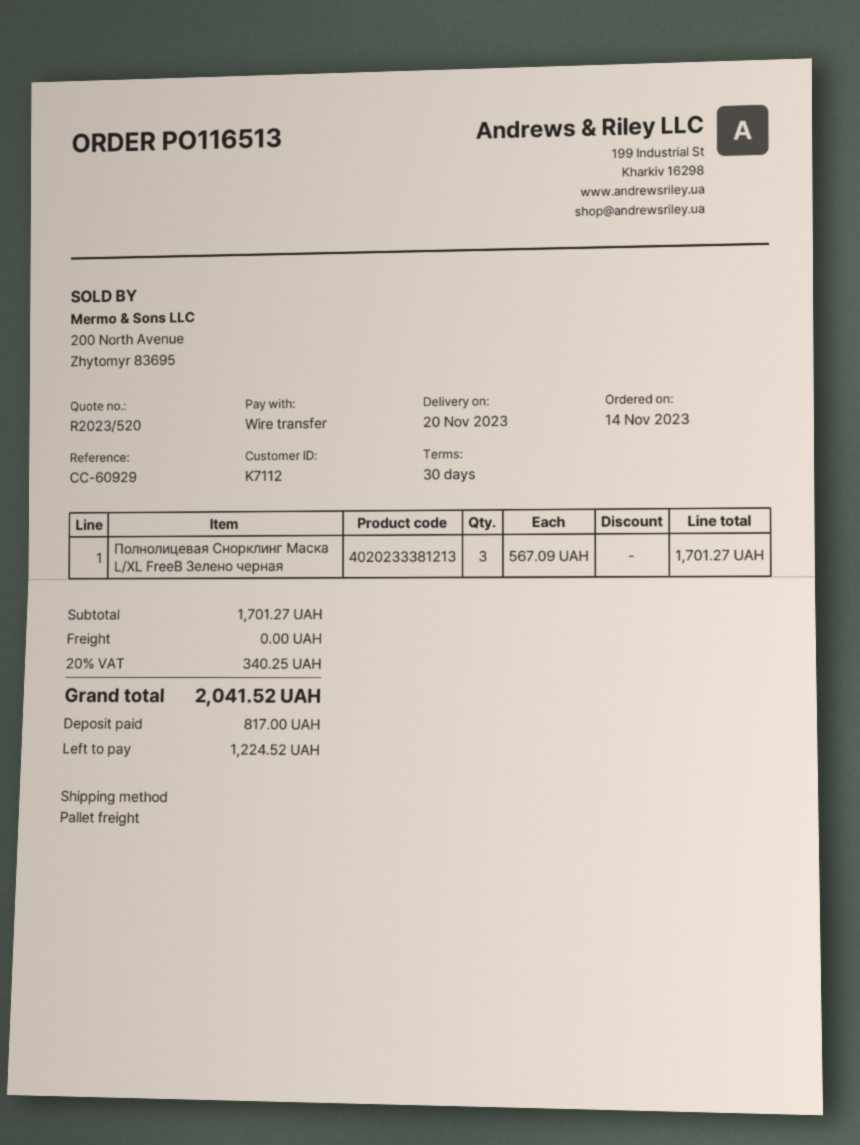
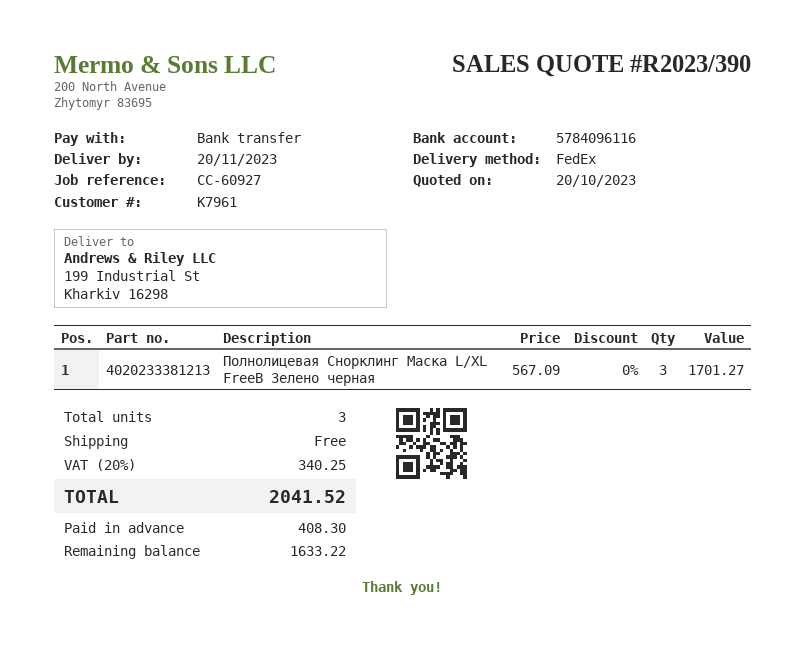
quote number: R2023/520 -> R2023/390
customer number: K7112 -> K7961
reference: CC-60929 -> CC-60927
shipping method: pallet freight -> FedEx
deposit: 817.00 -> 408.30
balance: 1224.52 -> 1633.22

